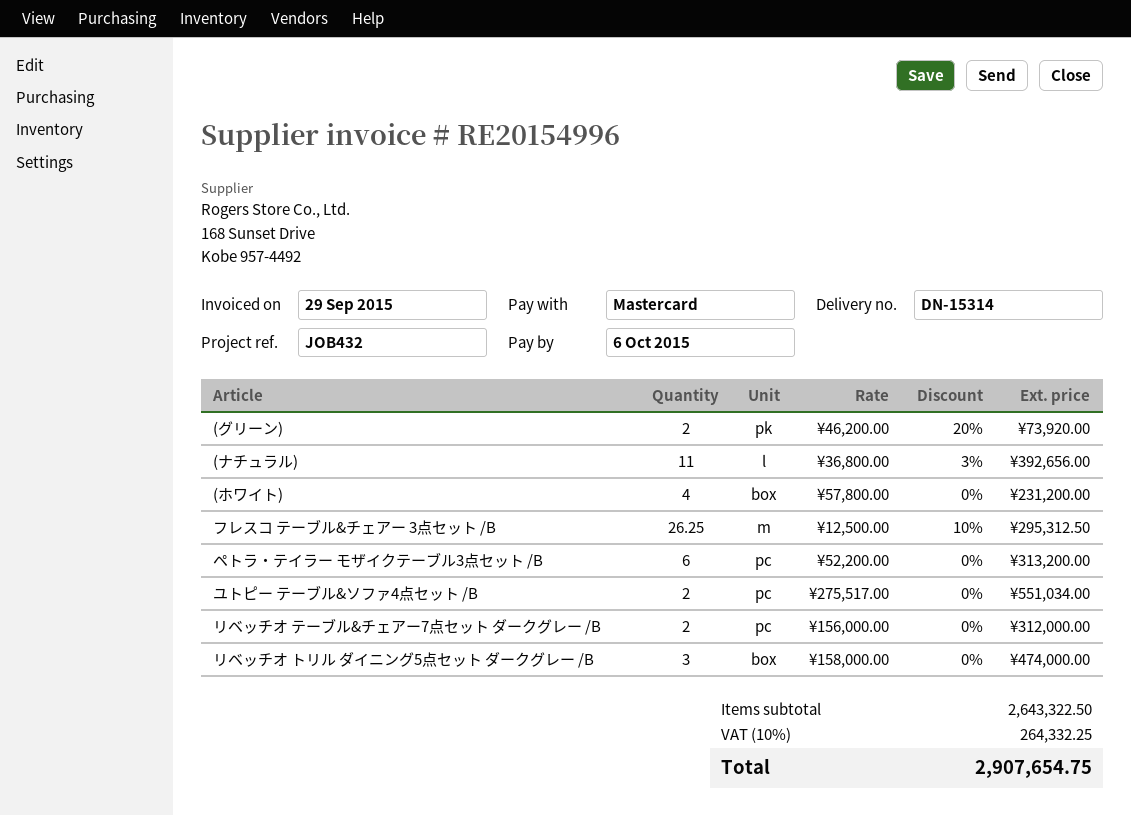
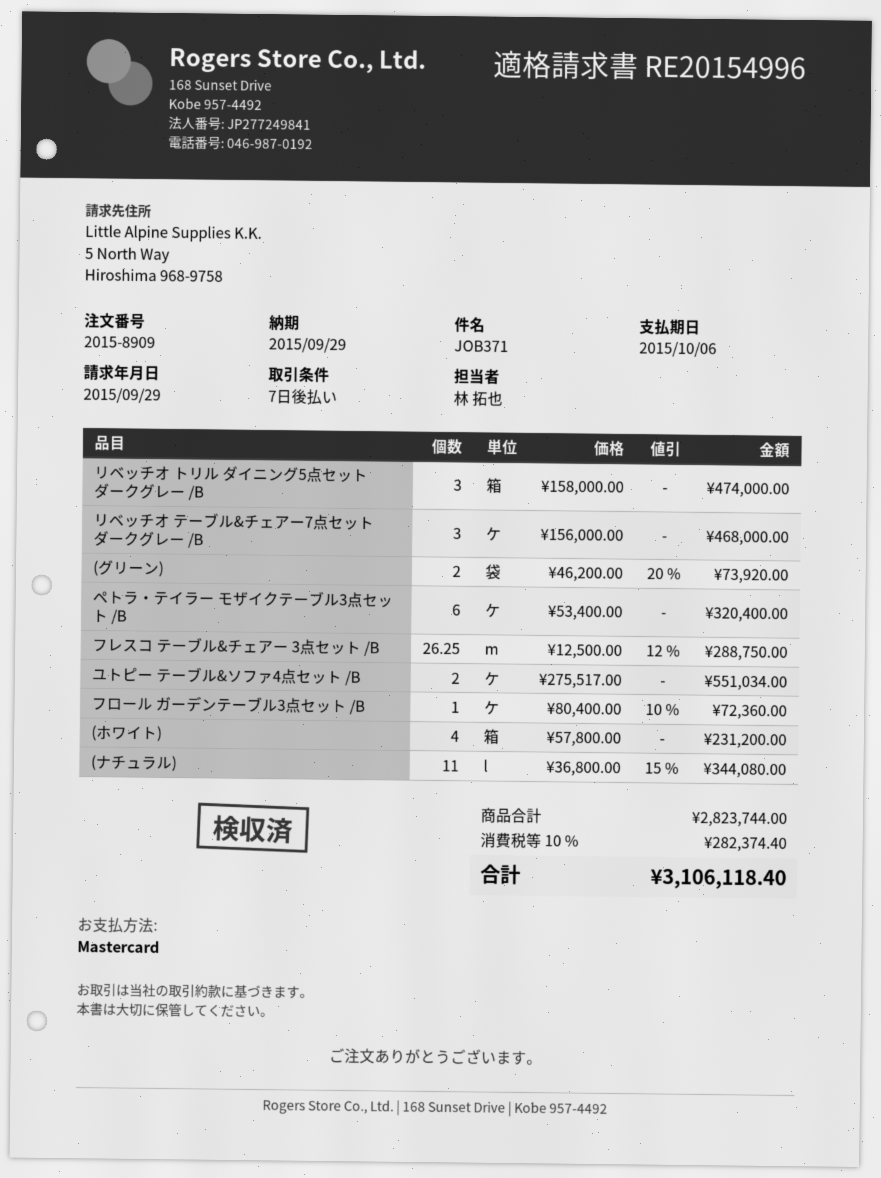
reference: JOB432 -> JOB371
(ナチュラル): 11 x 36800.00 - 3% = 392656.00 -> 11 x 36800.00 - 15% = 344080.00
フレスコ テーブル&チェアー 3点セット /B: 26.25 x 12500.00 - 10% = 295312.50 -> 26.25 x 12500.00 - 12% = 288750.00
ペトラ・テイラー モザイクテーブル3点セット /B: 6 x 52200.00 = 313200.00 -> 6 x 53400.00 = 320400.00
リベッチオ テーブル&チェアー7点セット ダークグレー /B: 2 x 156000.00 = 312000.00 -> 3 x 156000.00 = 468000.00
フロール ガーデンテーブル3点セット /B: none -> 1 x 80400.00 - 10% = 72360.00
subtotal: 2643322.50 -> 2823744.00
tax: 10% = 264332.25 -> 10% = 282374.40
total: 2907654.75 -> 3106118.40

